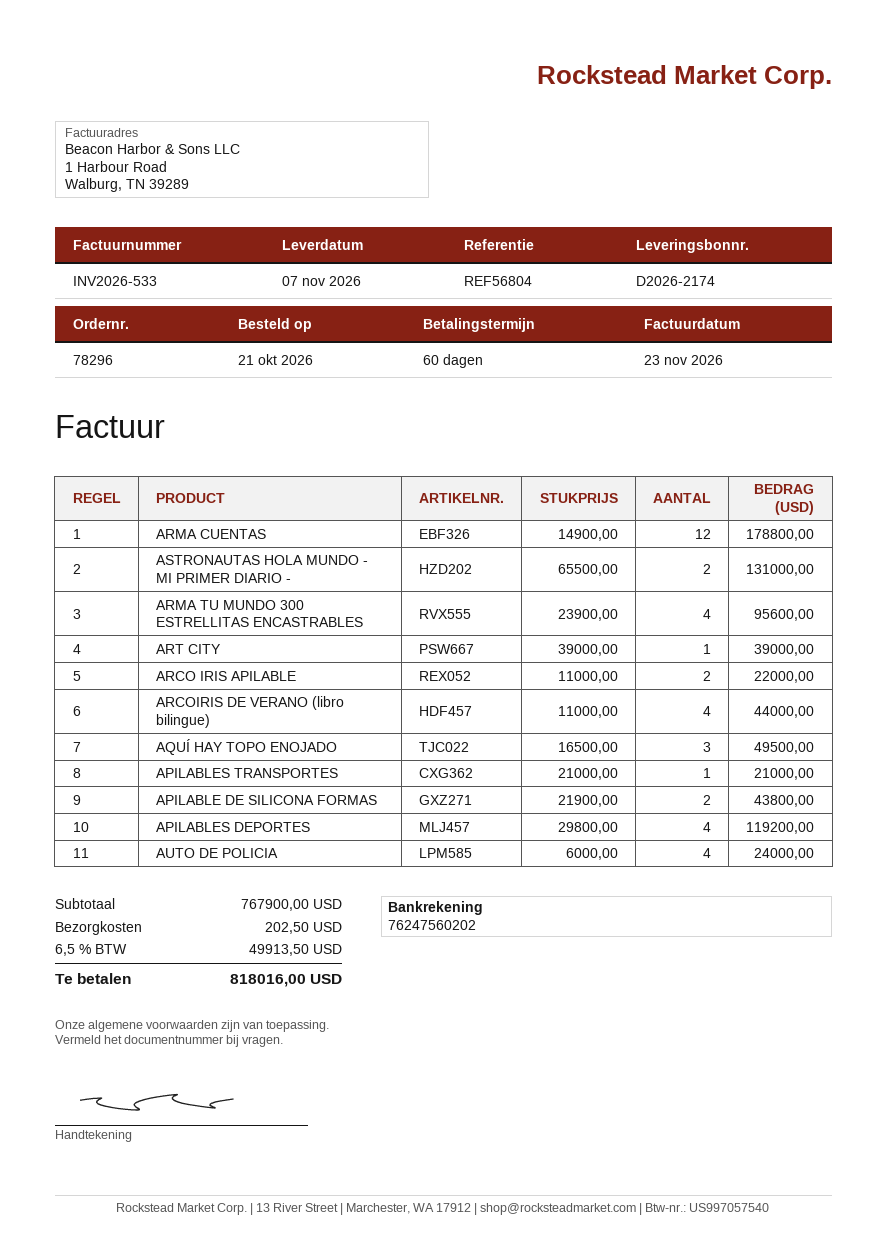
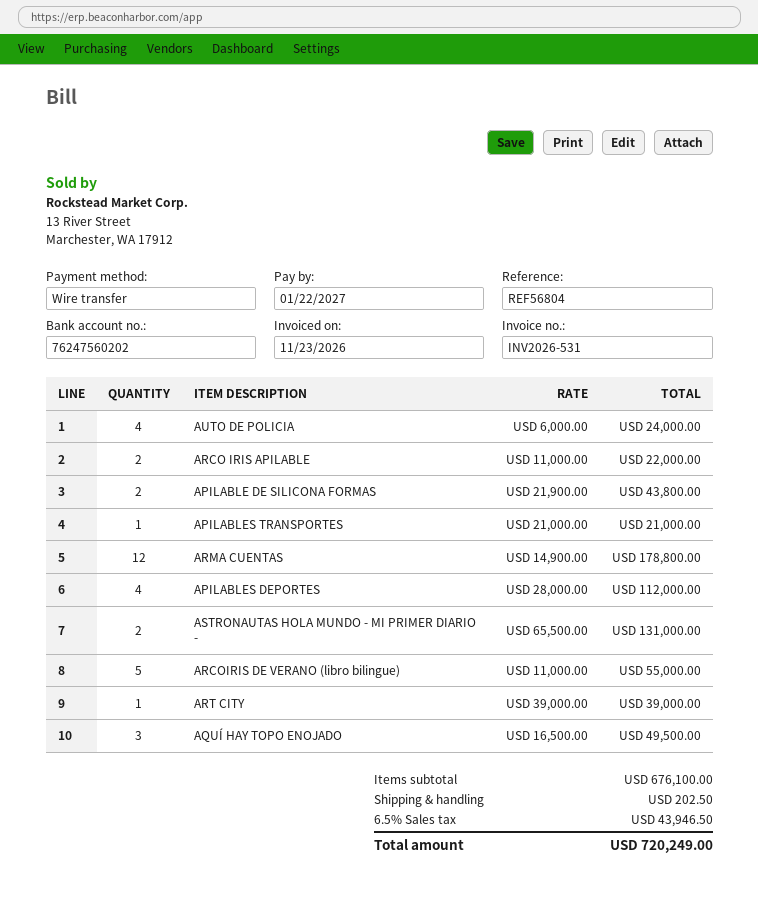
invoice number: INV2026-533 -> INV2026-531
ARMA TU MUNDO 300 ESTRELLITAS ENCASTRABLES: 4 x 23900.00 = 95600.00 -> none
ARCOIRIS DE VERANO (libro bilingue): 4 x 11000.00 = 44000.00 -> 5 x 11000.00 = 55000.00
APILABLES DEPORTES: 4 x 29800.00 = 119200.00 -> 4 x 28000.00 = 112000.00
subtotal: 767900.00 -> 676100.00
tax: 6.5% = 49913.50 -> 6.5% = 43946.50
total: 818016.00 -> 720249.00

